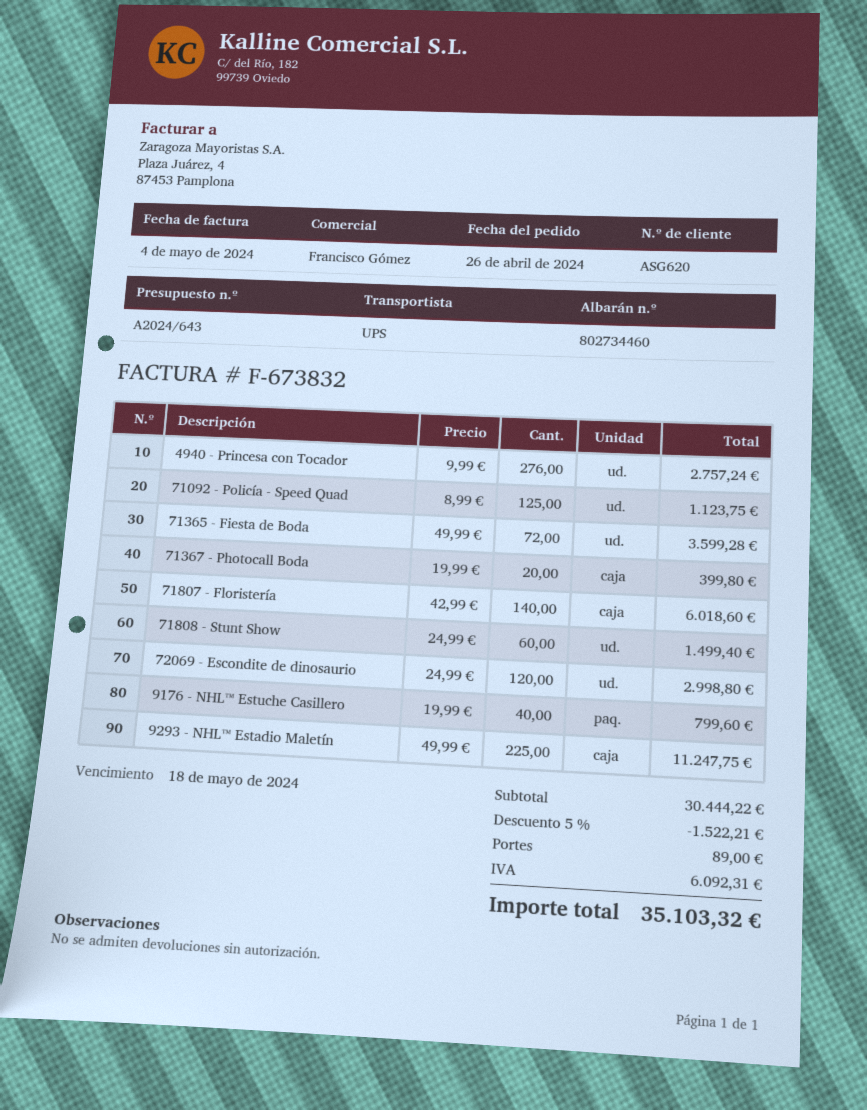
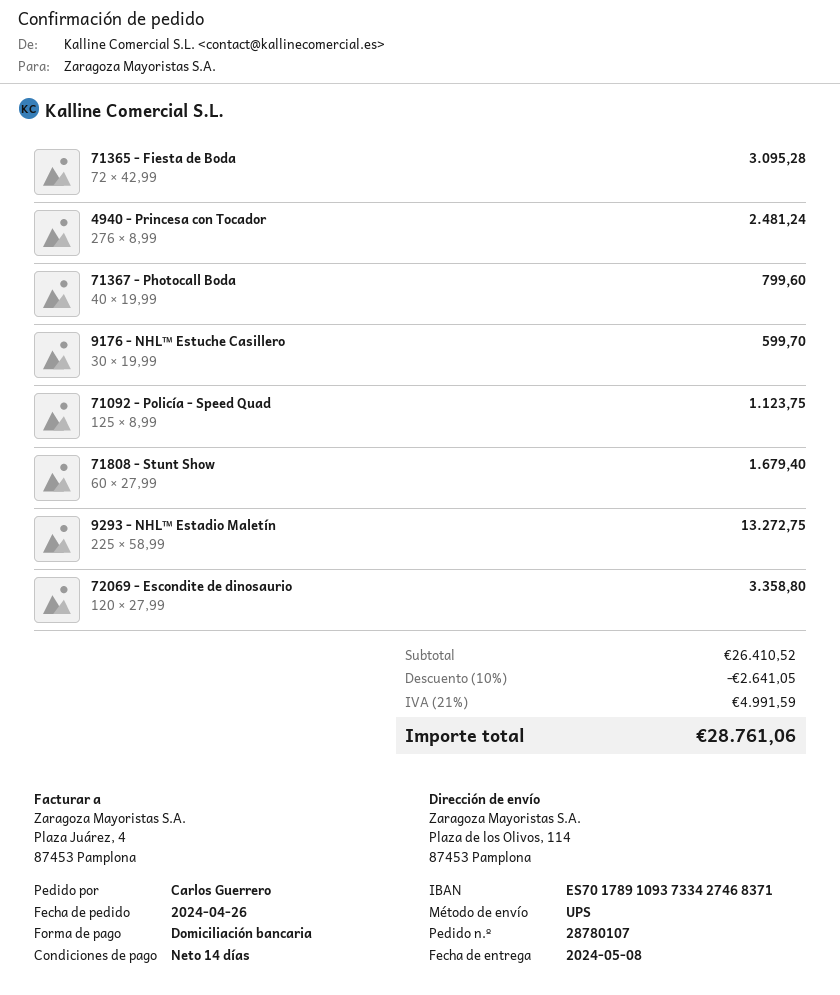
4940 - Princesa con Tocador: 276 x 9.99 = 2757.24 -> 276 x 8.99 = 2481.24
71365 - Fiesta de Boda: 72 x 49.99 = 3599.28 -> 72 x 42.99 = 3095.28
71367 - Photocall Boda: 20 x 19.99 = 399.80 -> 40 x 19.99 = 799.60
71807 - Floristería: 140 x 42.99 = 6018.60 -> none
71808 - Stunt Show: 60 x 24.99 = 1499.40 -> 60 x 27.99 = 1679.40
72069 - Escondite de dinosaurio: 120 x 24.99 = 2998.80 -> 120 x 27.99 = 3358.80
9176 - NHL™ Estuche Casillero: 40 x 19.99 = 799.60 -> 30 x 19.99 = 599.70
9293 - NHL™ Estadio Maletín: 225 x 49.99 = 11247.75 -> 225 x 58.99 = 13272.75
subtotal: 30444.22 -> 26410.52
discount: 5% = 1522.21 -> 10% = 2641.05
shipping: 89.00 -> none
tax: 6092.31 -> 4991.59
total: 35103.32 -> 28761.06

